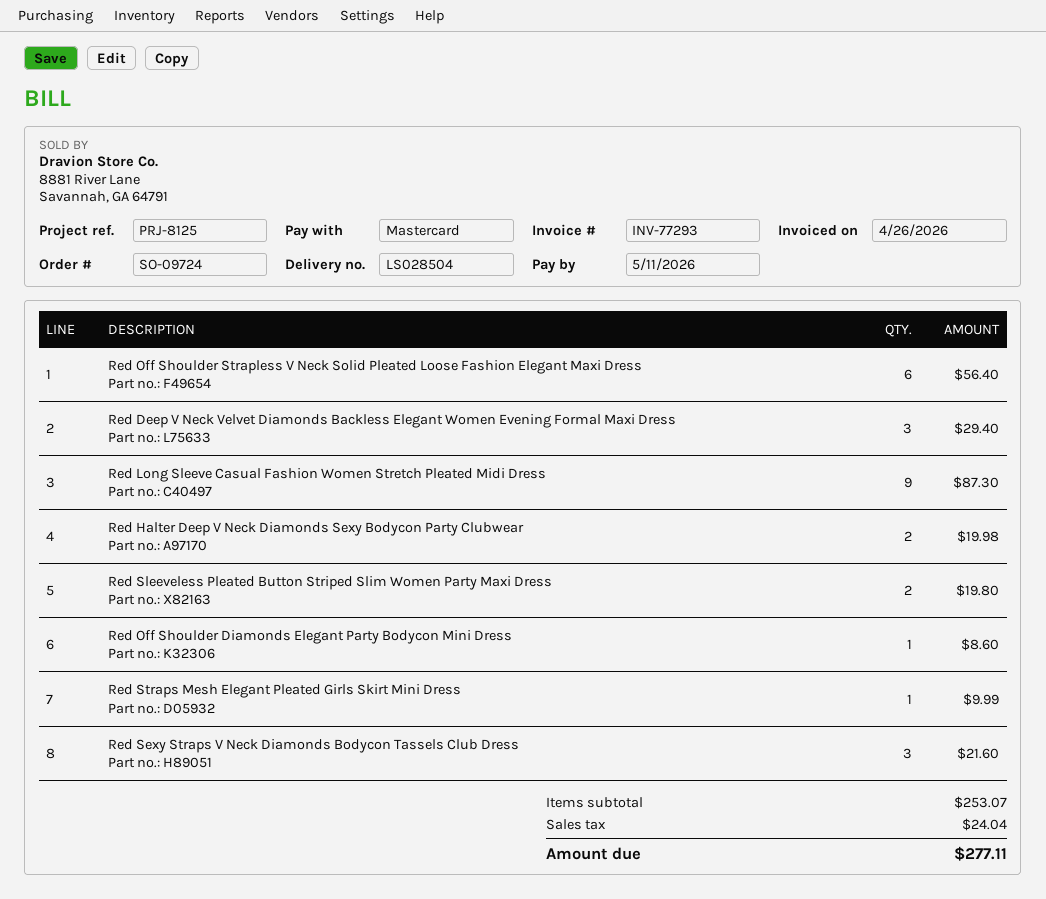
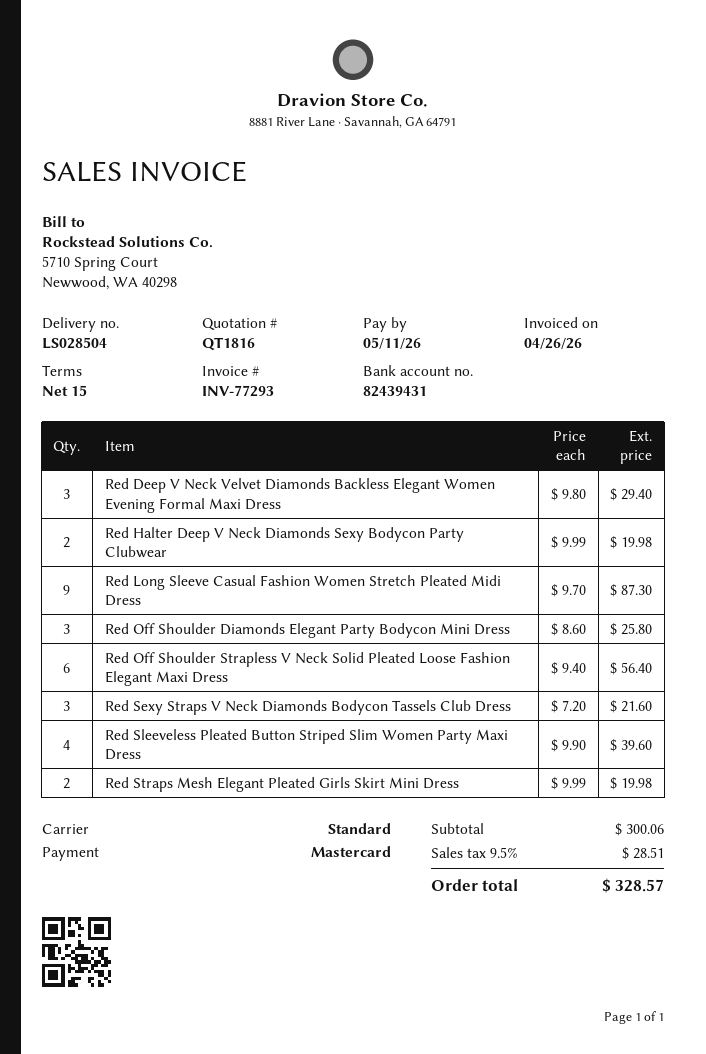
Red Sleeveless Pleated Button Striped Slim Women Party Maxi Dress: 2 for 19.80 -> 4 for 39.60
Red Off Shoulder Diamonds Elegant Party Bodycon Mini Dress: 1 for 8.60 -> 3 for 25.80
Red Straps Mesh Elegant Pleated Girls Skirt Mini Dress: 1 for 9.99 -> 2 for 19.98
subtotal: 253.07 -> 300.06
tax: 24.04 -> 28.51
total: 277.11 -> 328.57

